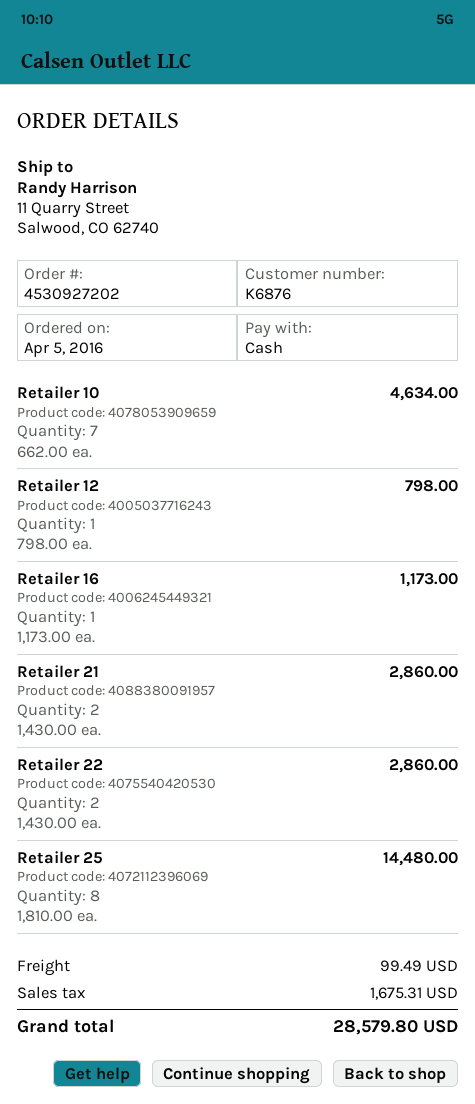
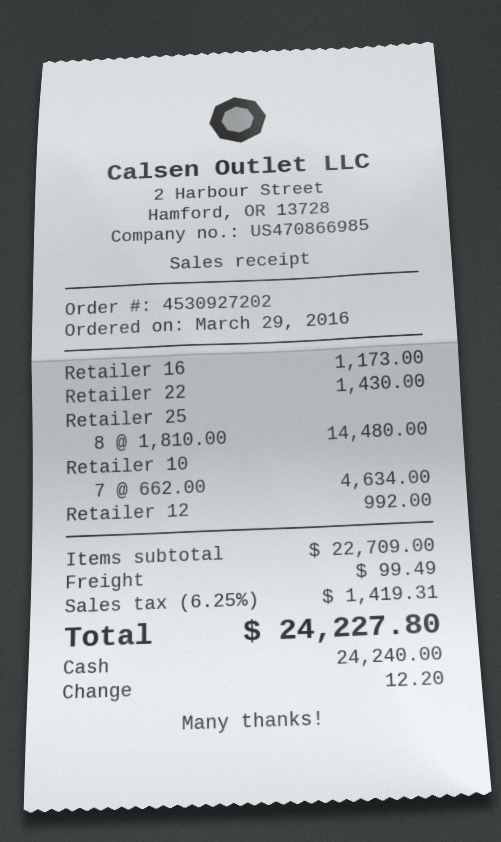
order date: 2016-04-05 -> 2016-03-29
Retailer 12: 1 x 798.00 = 798.00 -> 1 x 992.00 = 992.00
Retailer 21: 2 x 1430.00 = 2860.00 -> none
Retailer 22: 2 x 1430.00 = 2860.00 -> 1 x 1430.00 = 1430.00
tax: 1675.31 -> 1419.31
total: 28579.80 -> 24227.80

